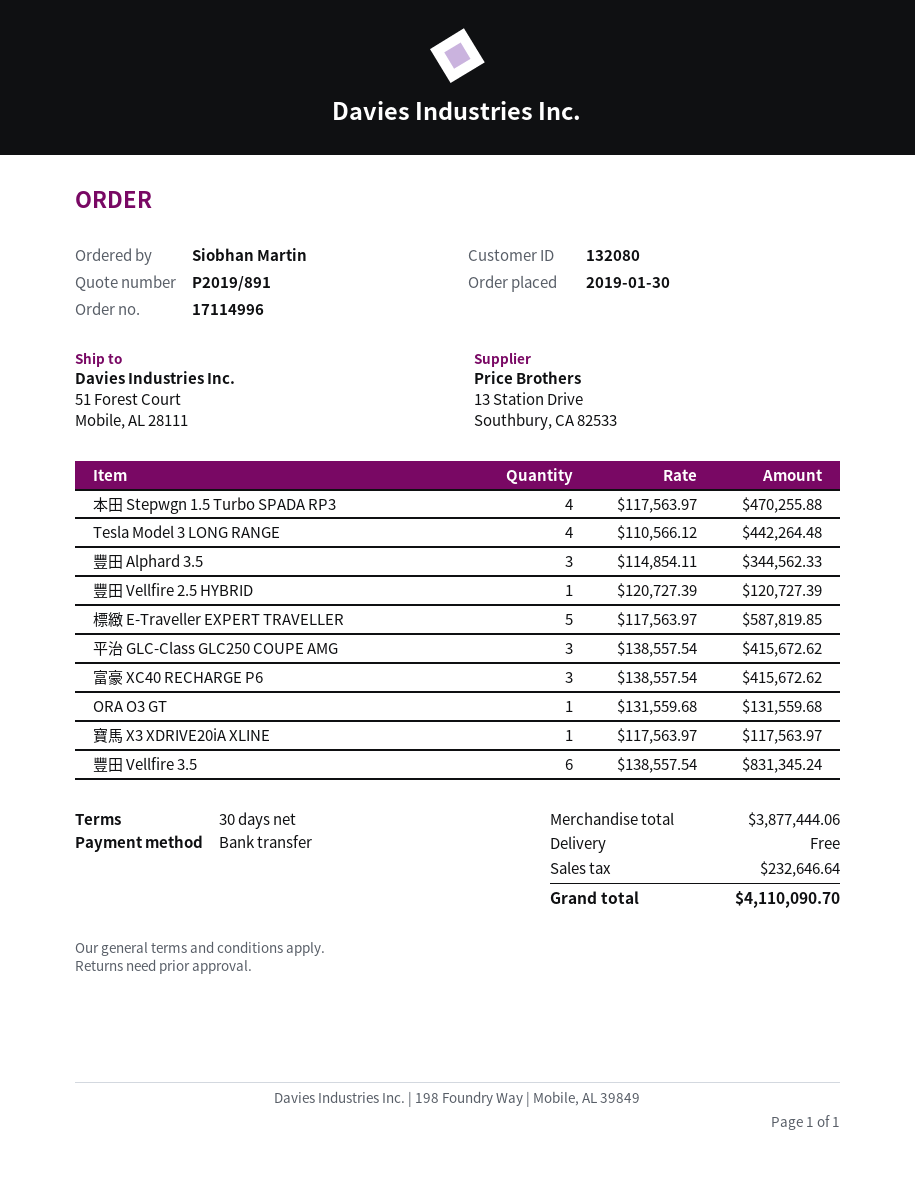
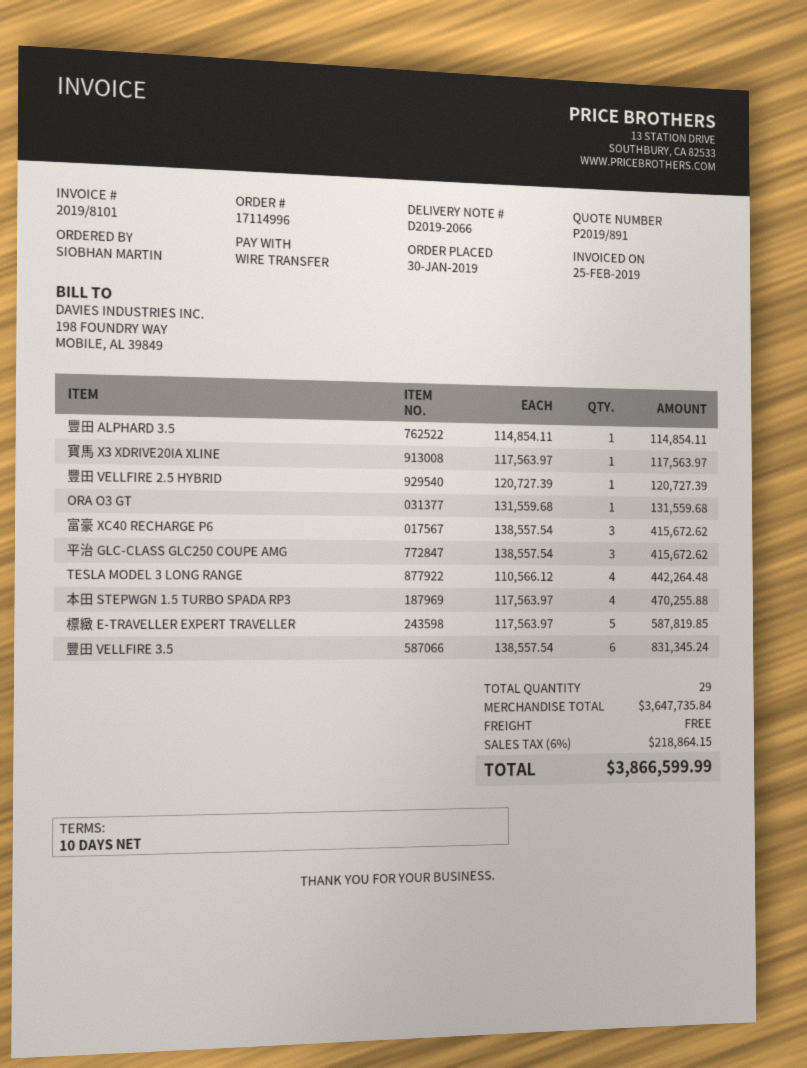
payment terms: 30 days -> 10 days
豐田 Alphard 3.5: 3 x 114854.11 = 344562.33 -> 1 x 114854.11 = 114854.11
subtotal: 3877444.06 -> 3647735.84
tax: 232646.64 -> 218864.15
total: 4110090.70 -> 3866599.99

